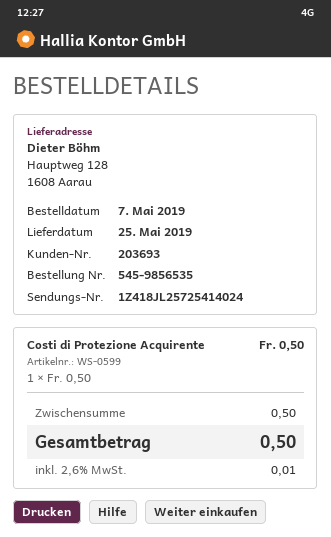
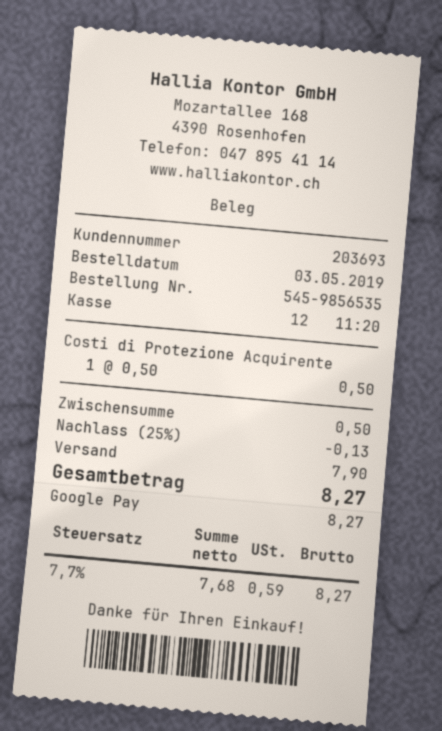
order date: 2019-05-07 -> 2019-05-03
discount: none -> 25% = 0.13
shipping: none -> 7.90
tax: 2.6% = 0.01 -> 7.7% = 0.59
total: 0.50 -> 8.27

